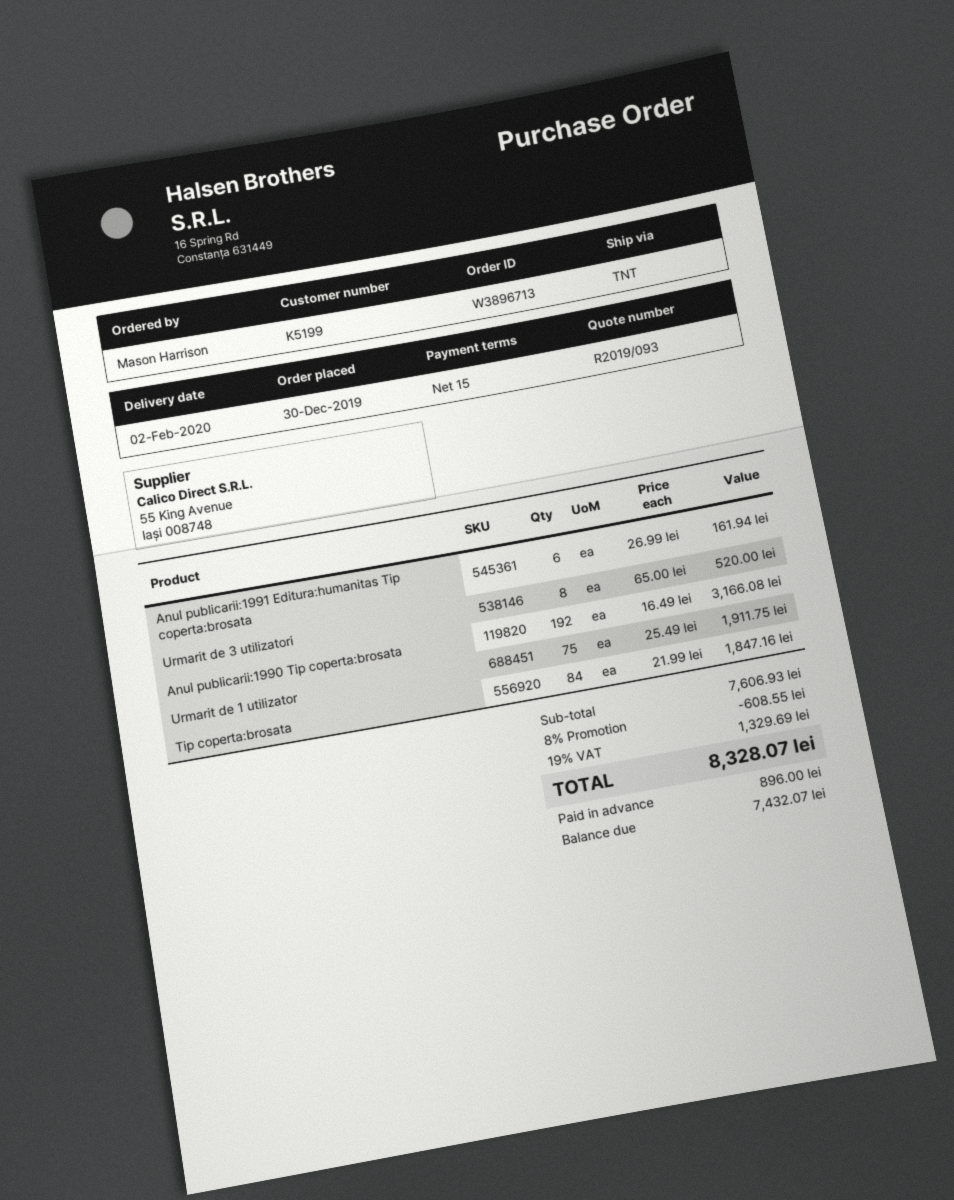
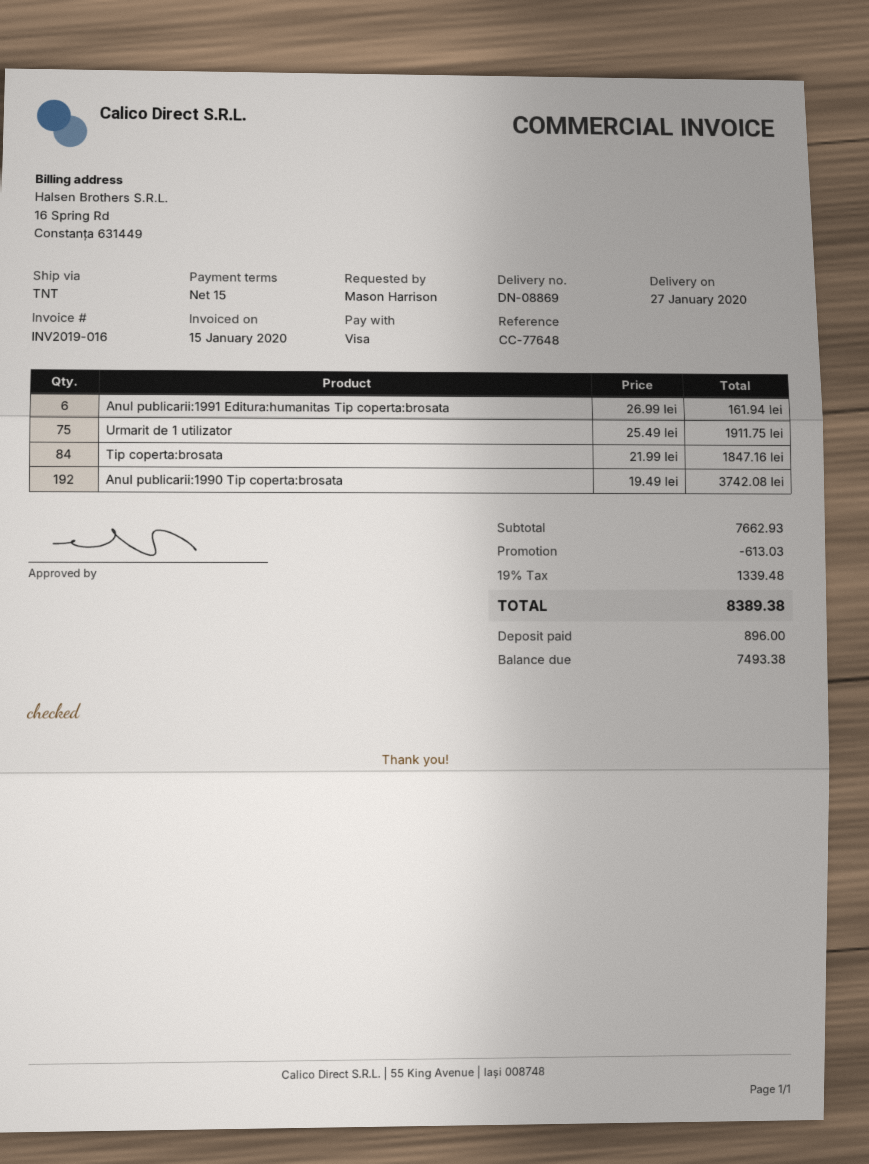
delivery date: 2020-02-02 -> 2020-01-27
Urmarit de 3 utilizatori: 8 x 65.00 = 520.00 -> none
Anul publicarii:1990 Tip coperta:brosata: 192 x 16.49 = 3166.08 -> 192 x 19.49 = 3742.08
subtotal: 7606.93 -> 7662.93
discount: 608.55 -> 613.03
tax: 19% = 1329.69 -> 19% = 1339.48
total: 8328.07 -> 8389.38
balance: 7432.07 -> 7493.38

